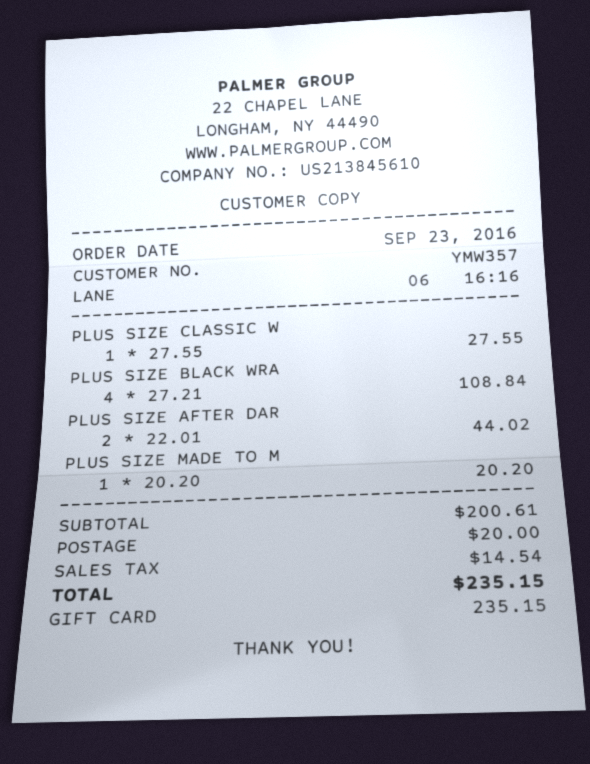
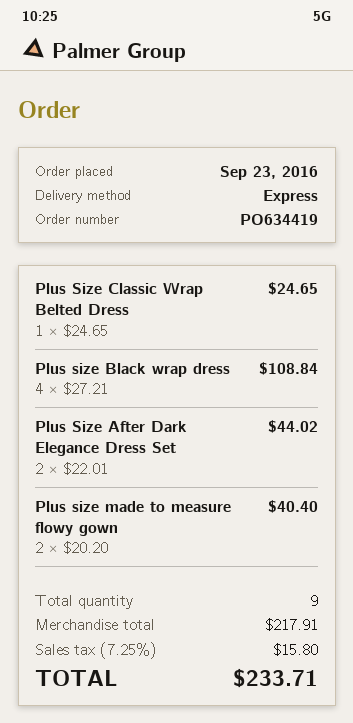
PLUS SIZE CLASSIC W: 1 x 27.55 = 27.55 -> 1 x 24.65 = 24.65
PLUS SIZE MADE TO M: 1 x 20.20 = 20.20 -> 2 x 20.20 = 40.40
subtotal: 200.61 -> 217.91
shipping: 20.00 -> none
tax: 14.54 -> 15.80
total: 235.15 -> 233.71

